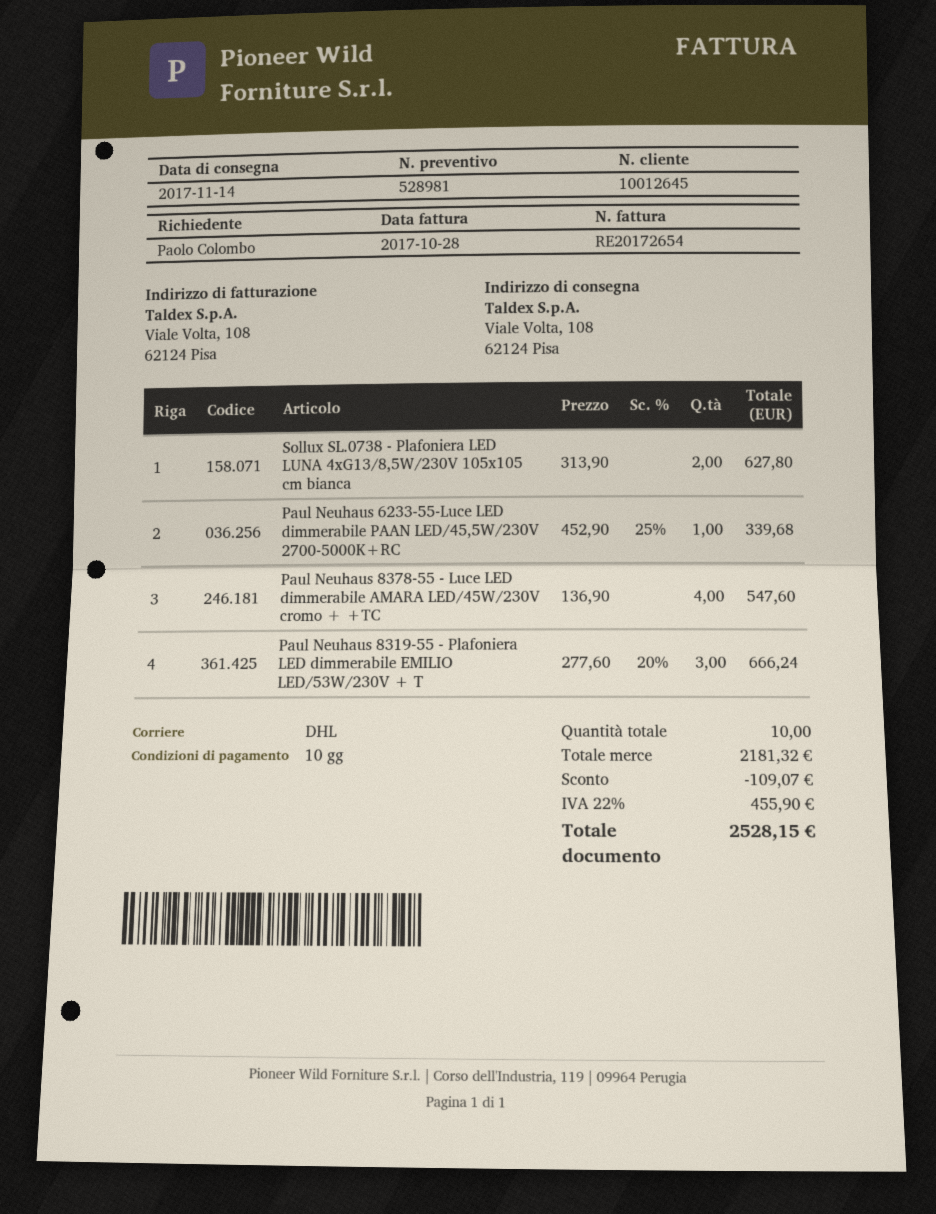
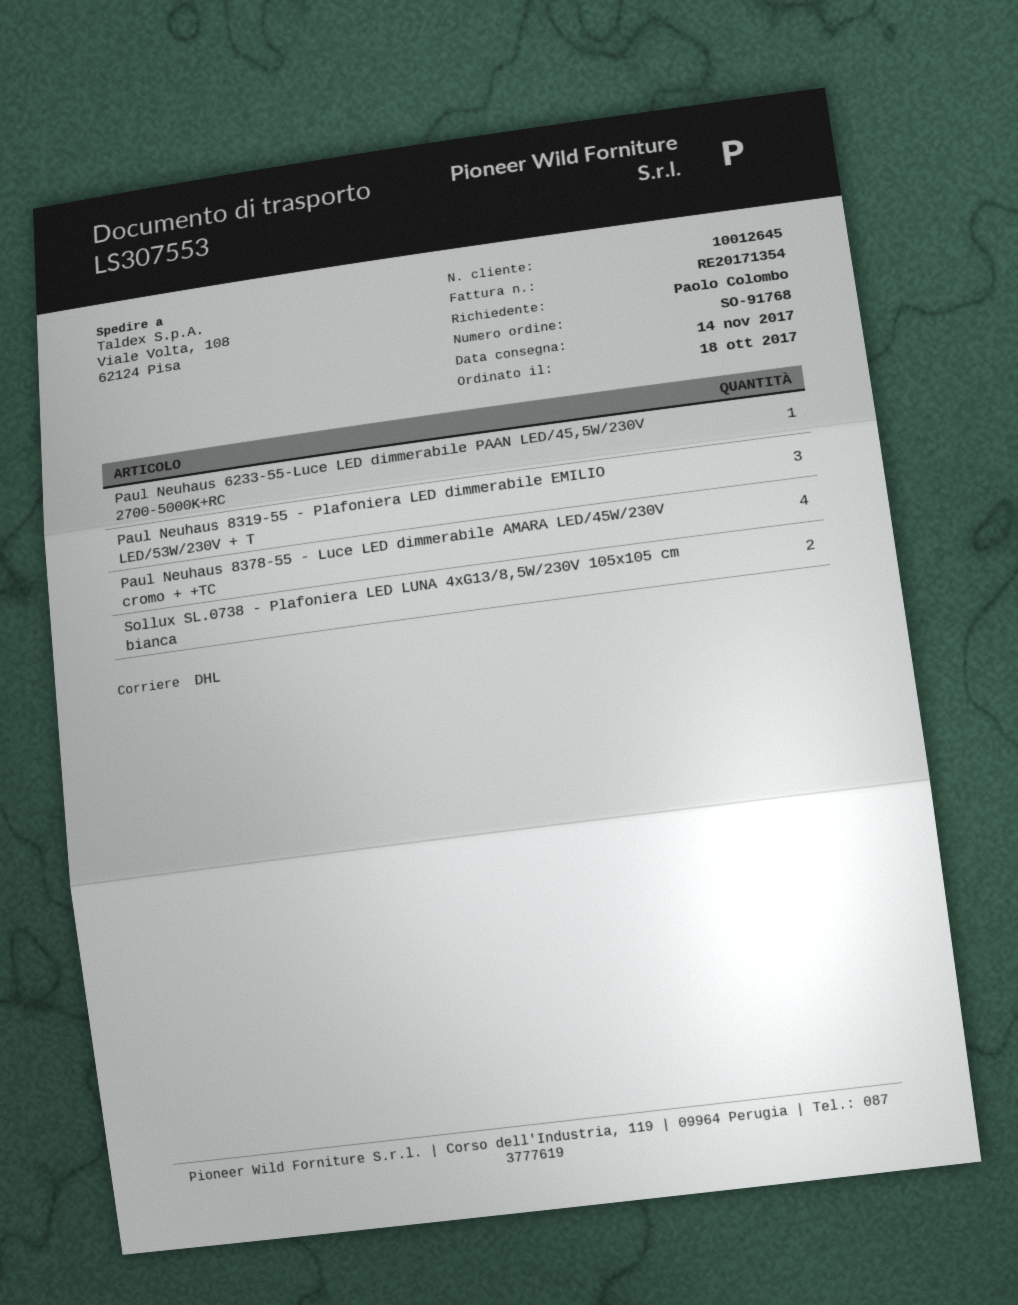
invoice number: RE20172654 -> RE20171354

